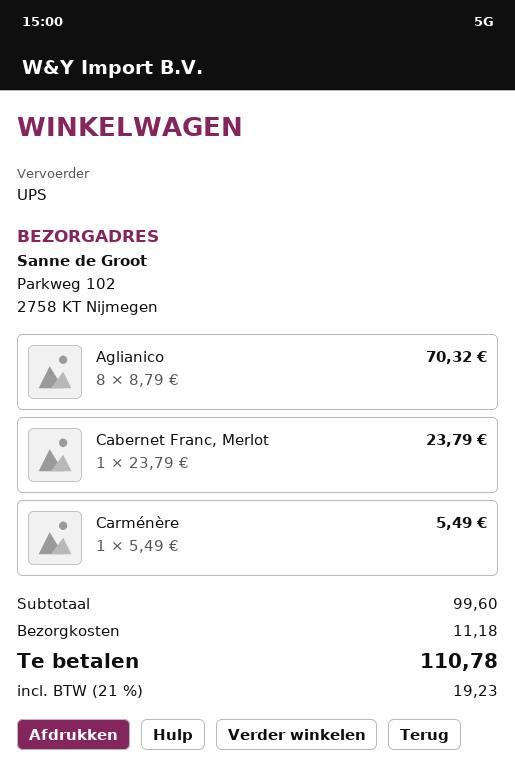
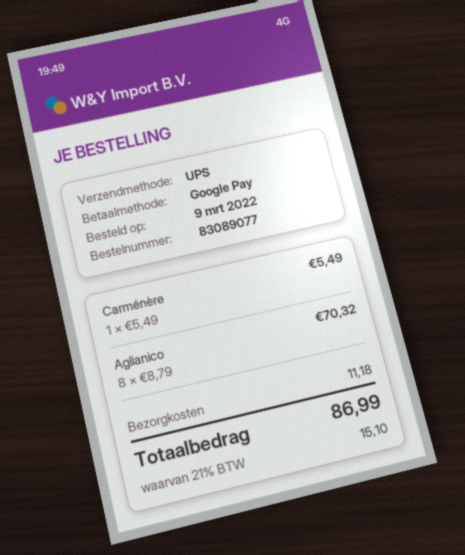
Cabernet Franc, Merlot: 1 x 23.79 = 23.79 -> none
tax: 21% = 19.23 -> 21% = 15.10
total: 110.78 -> 86.99

